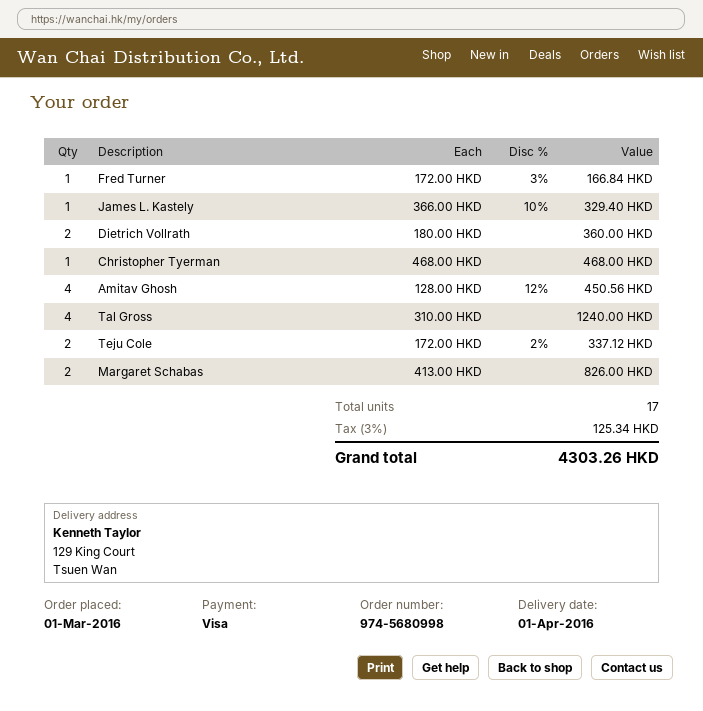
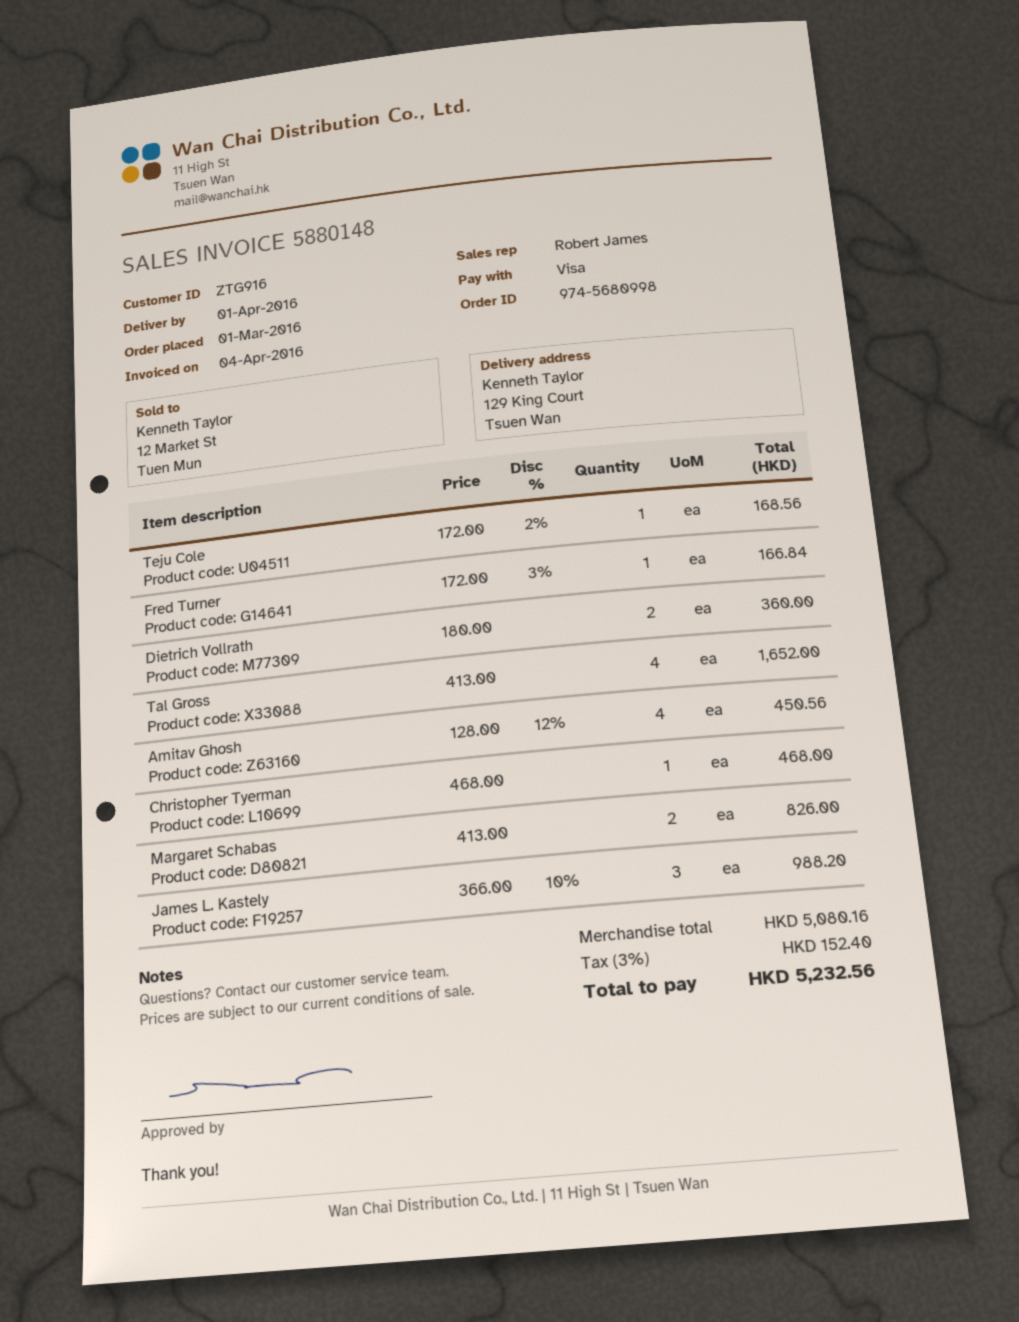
James L. Kastely: 1 x 366.00 - 10% = 329.40 -> 3 x 366.00 - 10% = 988.20
Tal Gross: 4 x 310.00 = 1240.00 -> 4 x 413.00 = 1652.00
Teju Cole: 2 x 172.00 - 2% = 337.12 -> 1 x 172.00 - 2% = 168.56
tax: 3% = 125.34 -> 3% = 152.40
total: 4303.26 -> 5232.56

